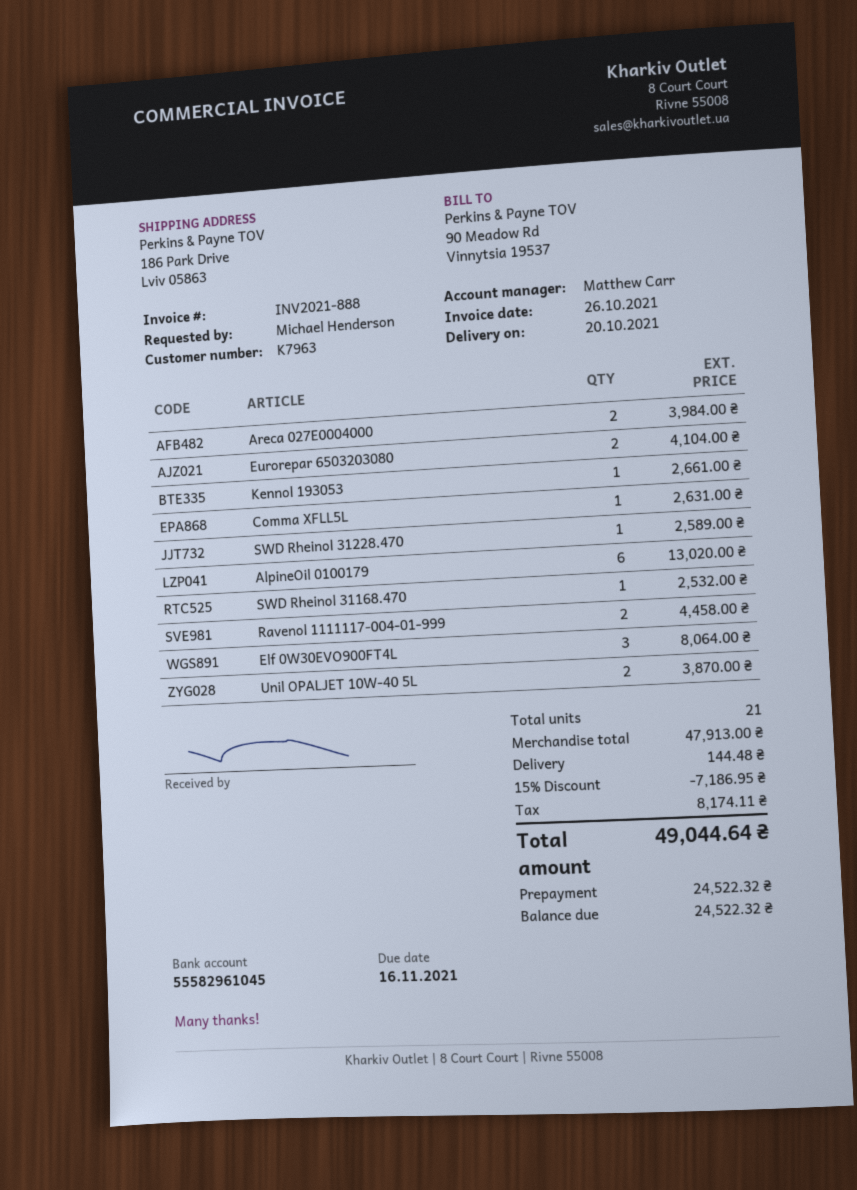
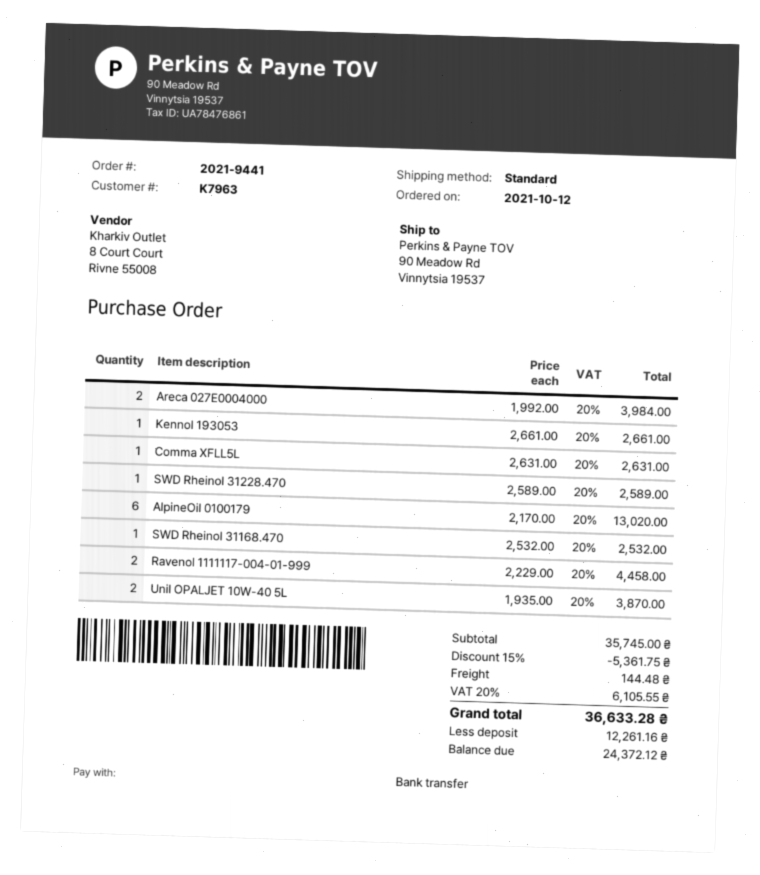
ship to: 186 Park Drive, Lviv 05863 -> 90 Meadow Rd, Vinnytsia 19537
Eurorepar 6503203080: 2 for 4104.00 -> none
Elf 0W30EVO900FT4L: 3 for 8064.00 -> none
subtotal: 47913.00 -> 35745.00
discount: 15% = 7186.95 -> 15% = 5361.75
tax: 8174.11 -> 6105.55
total: 49044.64 -> 36633.28
deposit: 24522.32 -> 12261.16
balance: 24522.32 -> 24372.12

